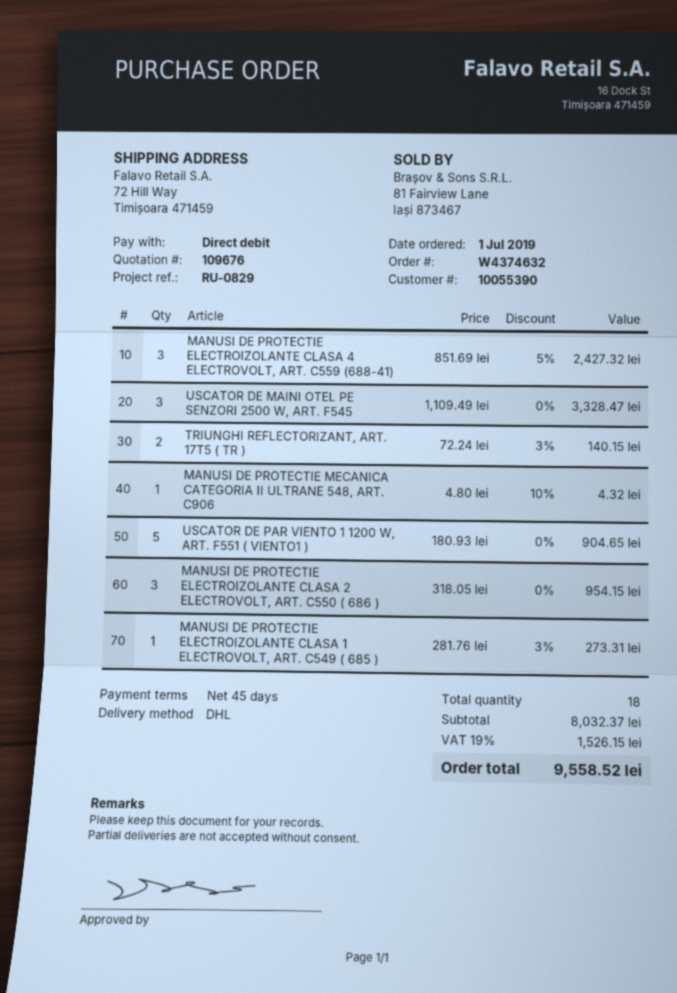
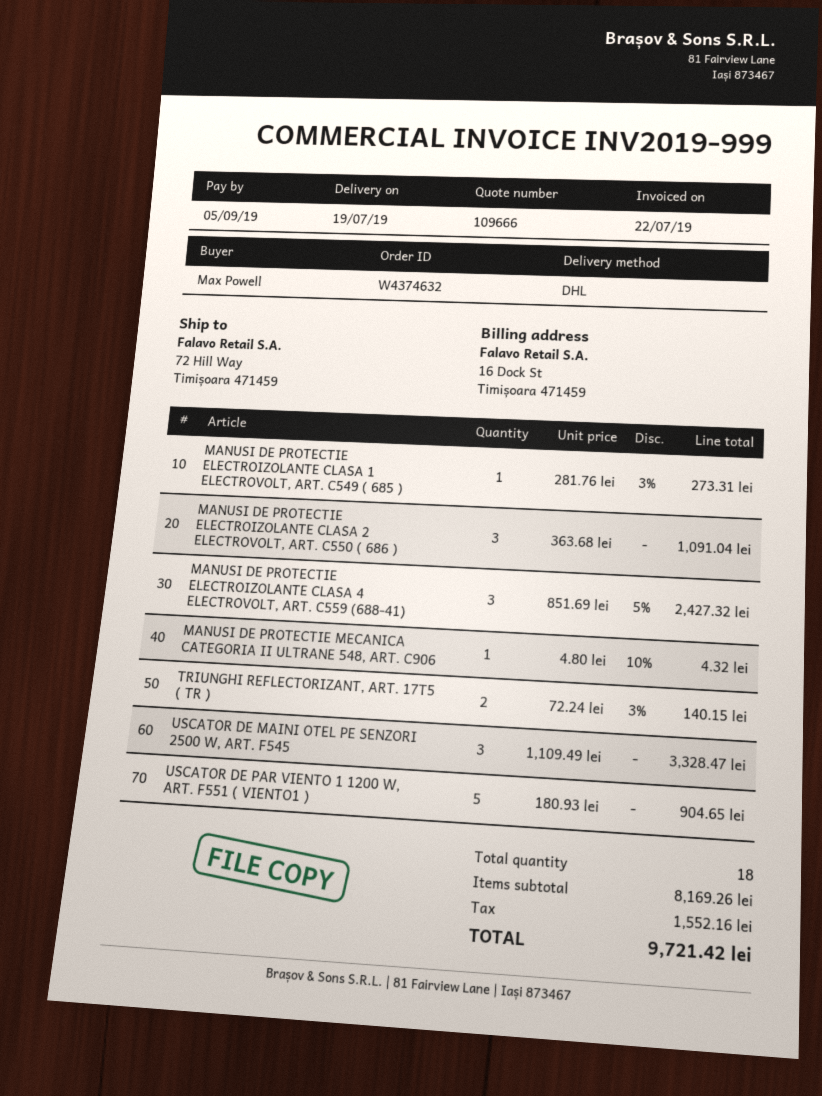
quote number: 109676 -> 109666
MANUSI DE PROTECTIE ELECTROIZOLANTE CLASA 2 ELECTROVOLT, ART. C550 ( 686 ): 3 x 318.05 = 954.15 -> 3 x 363.68 = 1091.04
subtotal: 8032.37 -> 8169.26
tax: 1526.15 -> 1552.16
total: 9558.52 -> 9721.42

